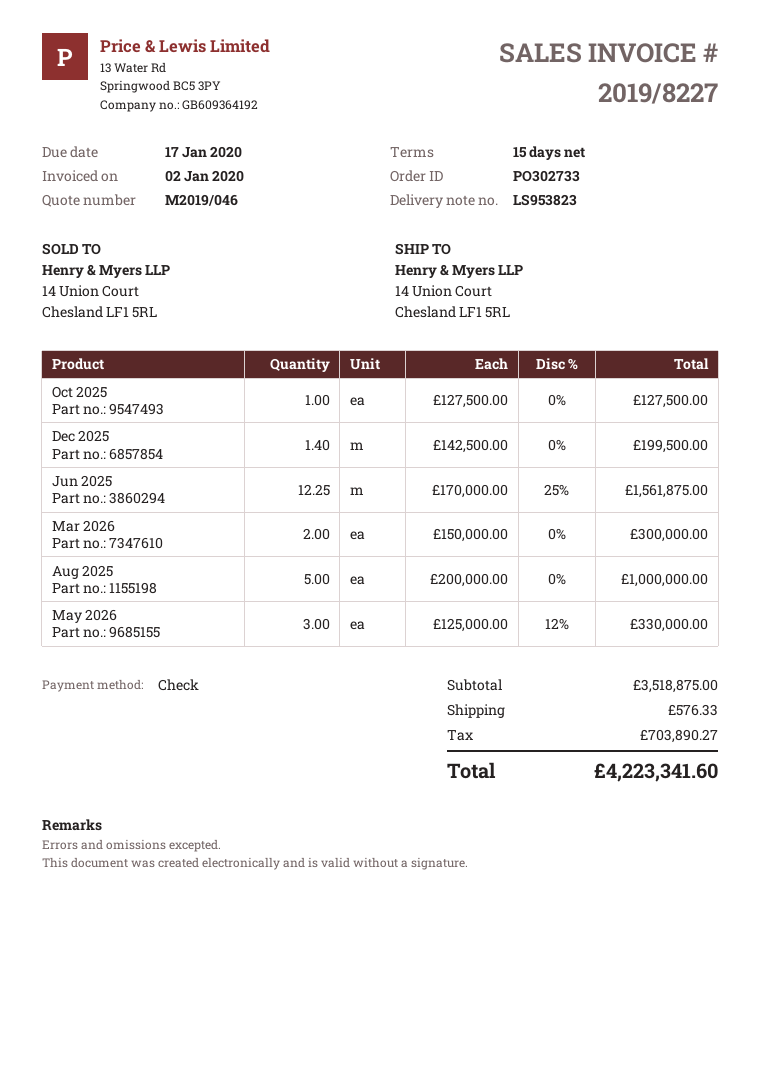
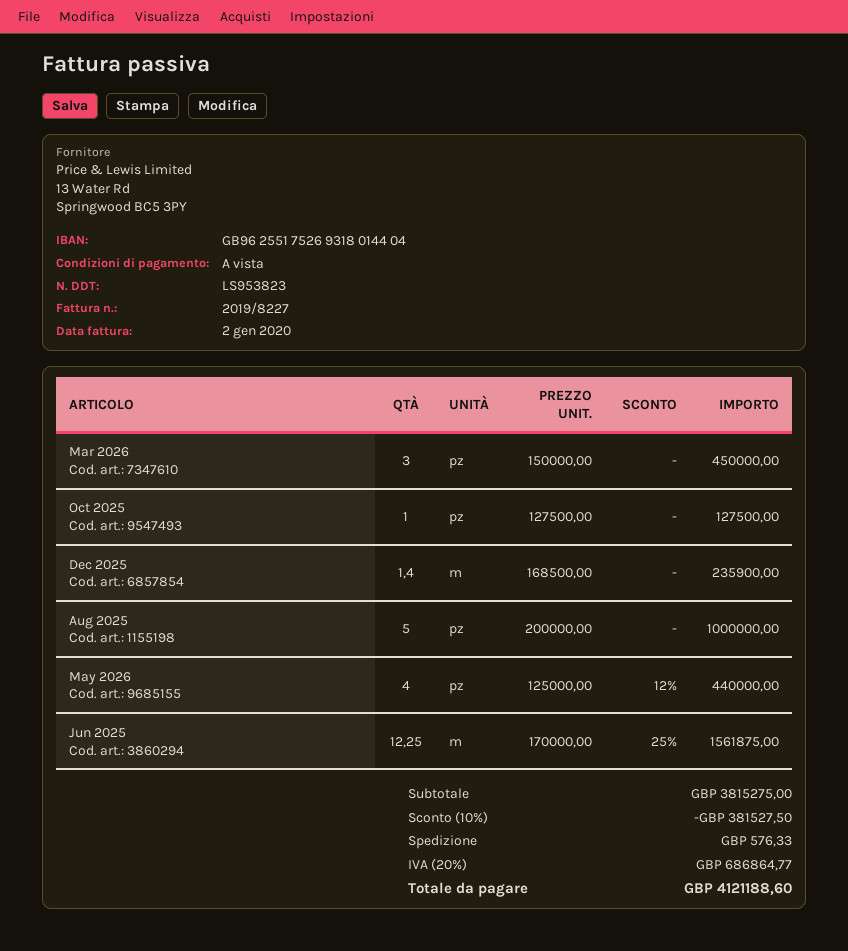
payment terms: 15 days -> on receipt
Dec 2025: 1.4 x 142500.00 = 199500.00 -> 1.4 x 168500.00 = 235900.00
Mar 2026: 2 x 150000.00 = 300000.00 -> 3 x 150000.00 = 450000.00
May 2026: 3 x 125000.00 - 12% = 330000.00 -> 4 x 125000.00 - 12% = 440000.00
subtotal: 3518875.00 -> 3815275.00
discount: none -> 10% = 381527.50
tax: 703890.27 -> 686864.77
total: 4223341.60 -> 4121188.60

